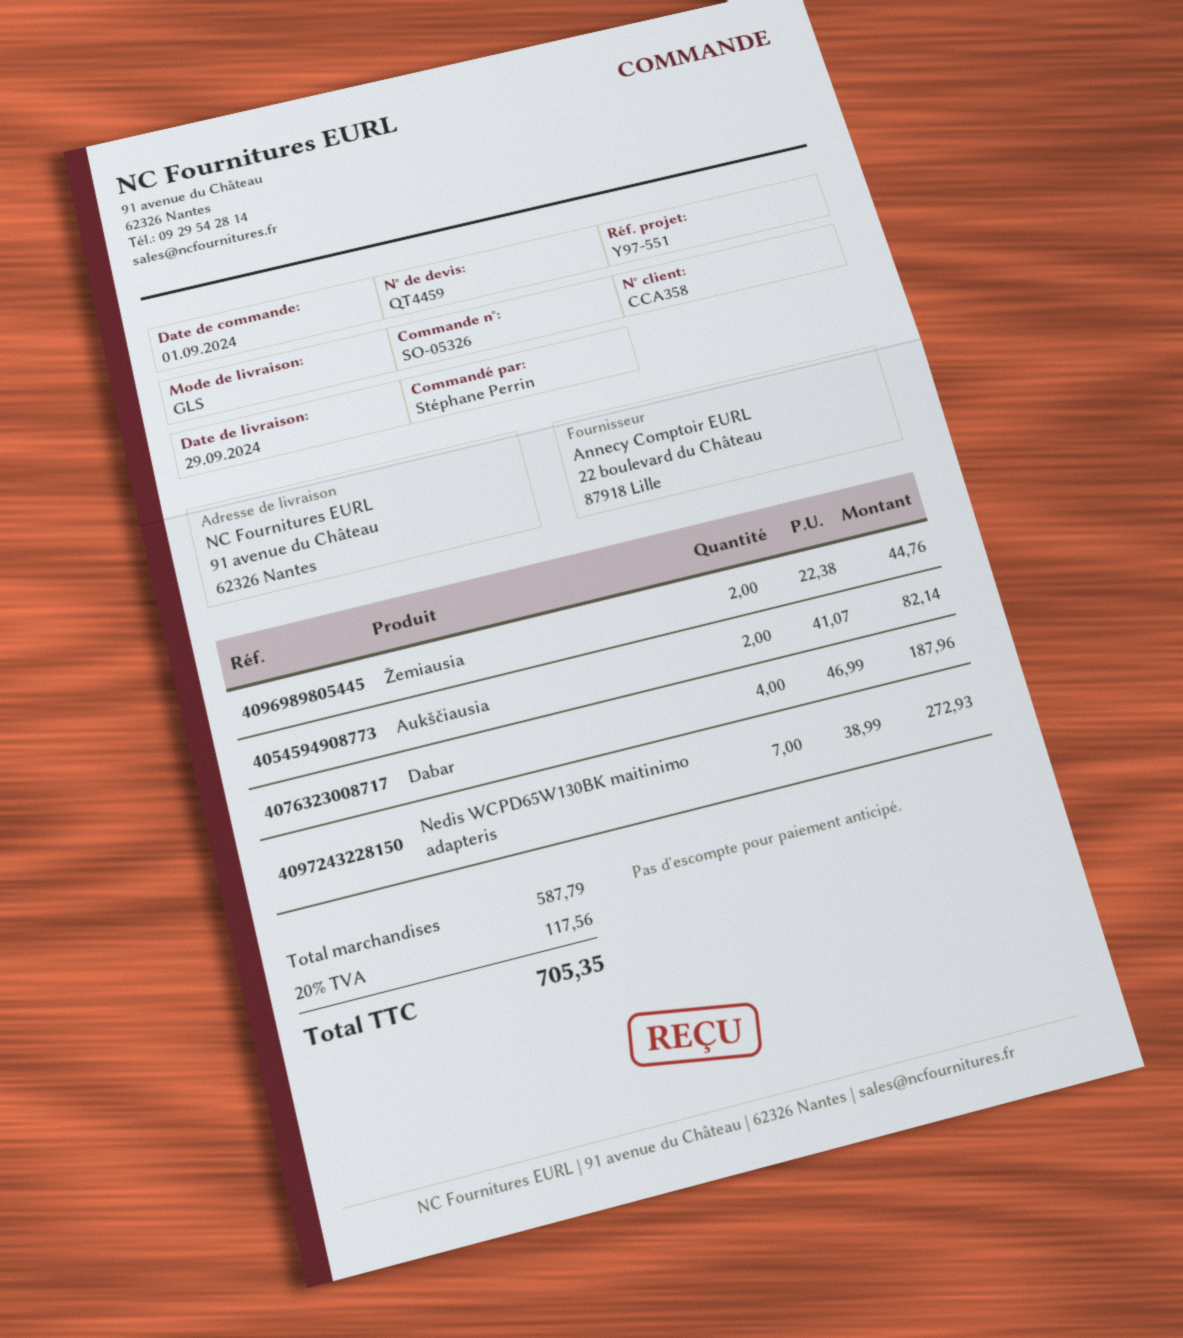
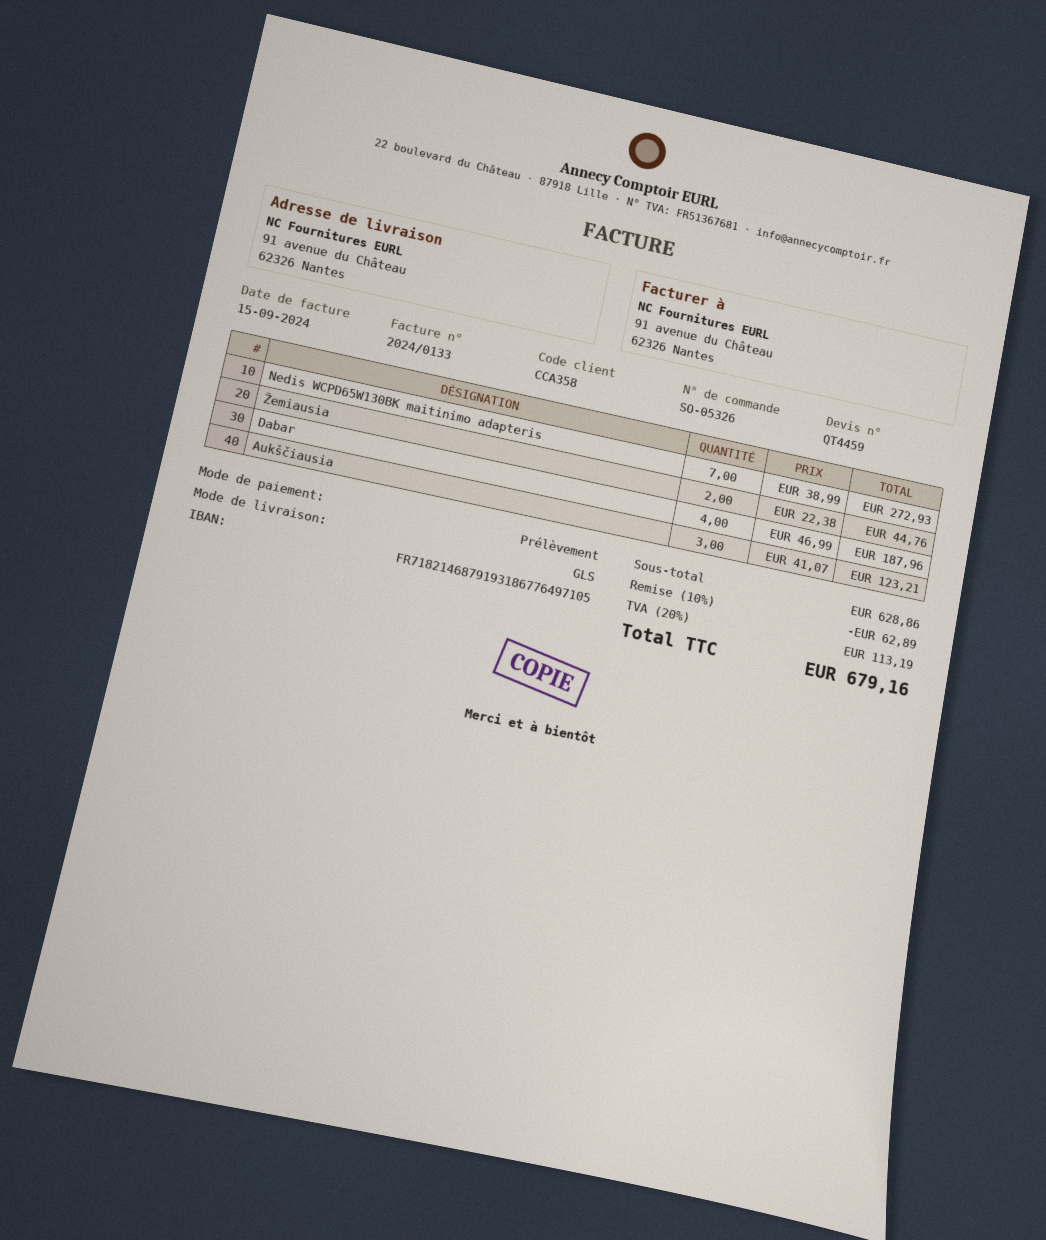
Aukščiausia: 2 x 41.07 = 82.14 -> 3 x 41.07 = 123.21
subtotal: 587.79 -> 628.86
discount: none -> 10% = 62.89
tax: 20% = 117.56 -> 20% = 113.19
total: 705.35 -> 679.16

